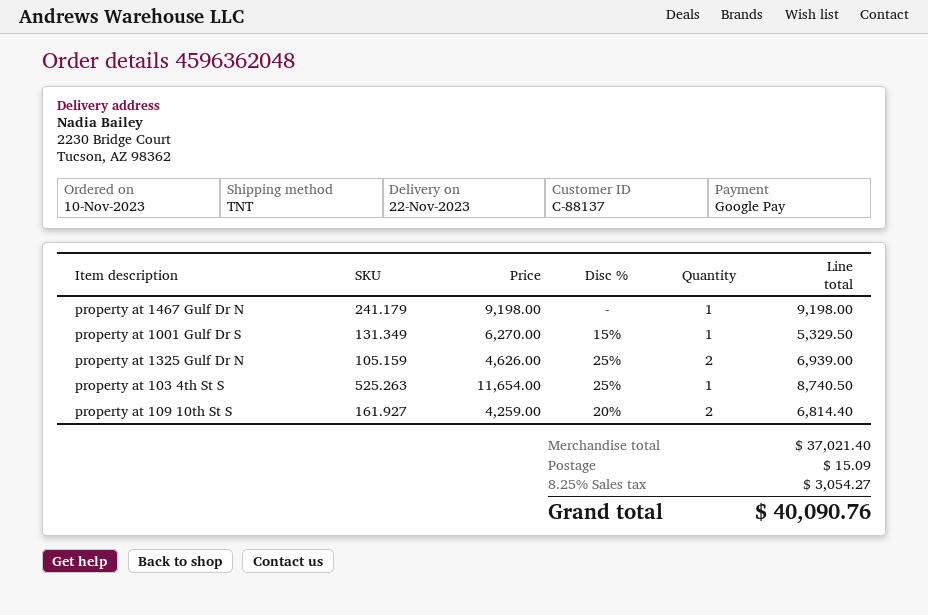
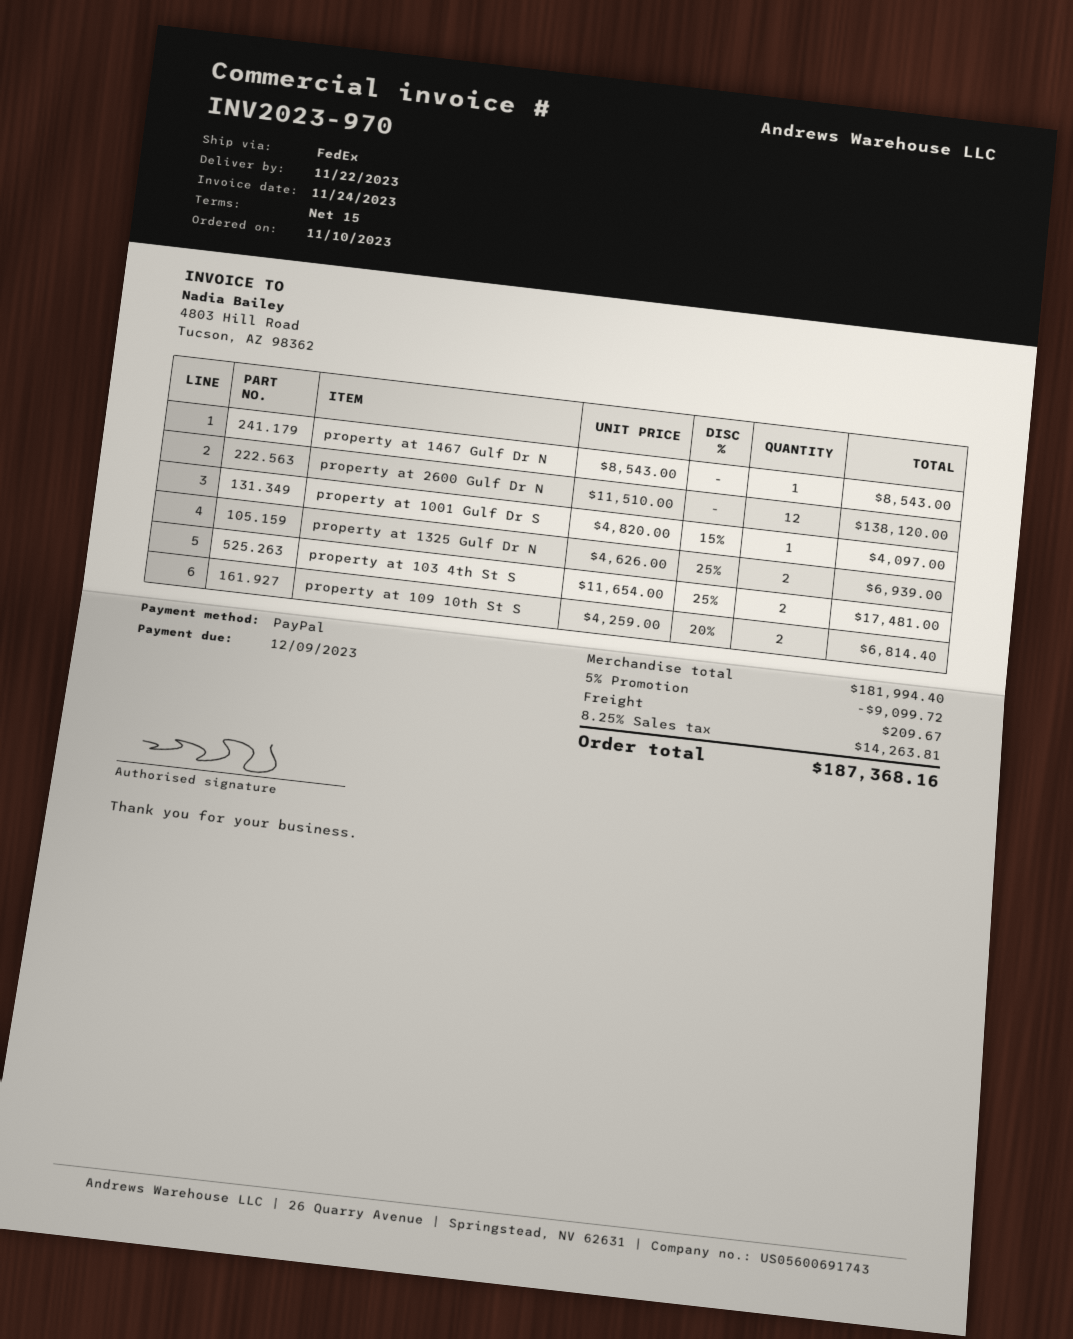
payment method: Google Pay -> PayPal
shipping method: TNT -> FedEx
property at 1467 Gulf Dr N: 1 x 9198.00 = 9198.00 -> 1 x 8543.00 = 8543.00
property at 1001 Gulf Dr S: 1 x 6270.00 - 15% = 5329.50 -> 1 x 4820.00 - 15% = 4097.00
property at 103 4th St S: 1 x 11654.00 - 25% = 8740.50 -> 2 x 11654.00 - 25% = 17481.00
property at 2600 Gulf Dr N: none -> 12 x 11510.00 = 138120.00
subtotal: 37021.40 -> 181994.40
discount: none -> 5% = 9099.72
shipping: 15.09 -> 209.67
tax: 8.25% = 3054.27 -> 8.25% = 14263.81
total: 40090.76 -> 187368.16

